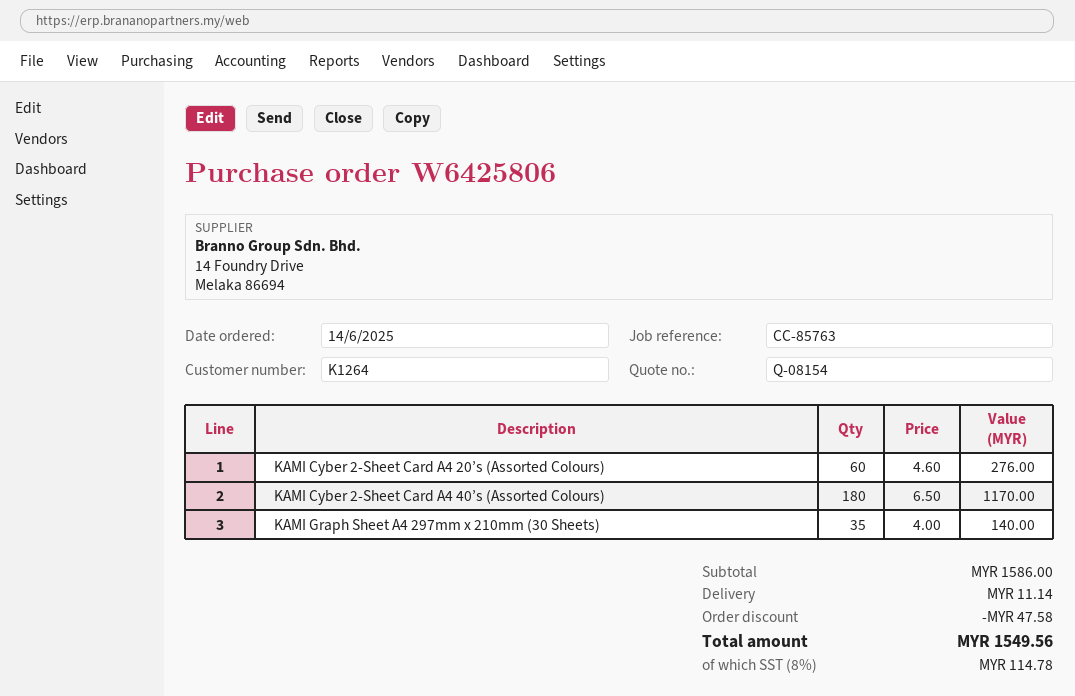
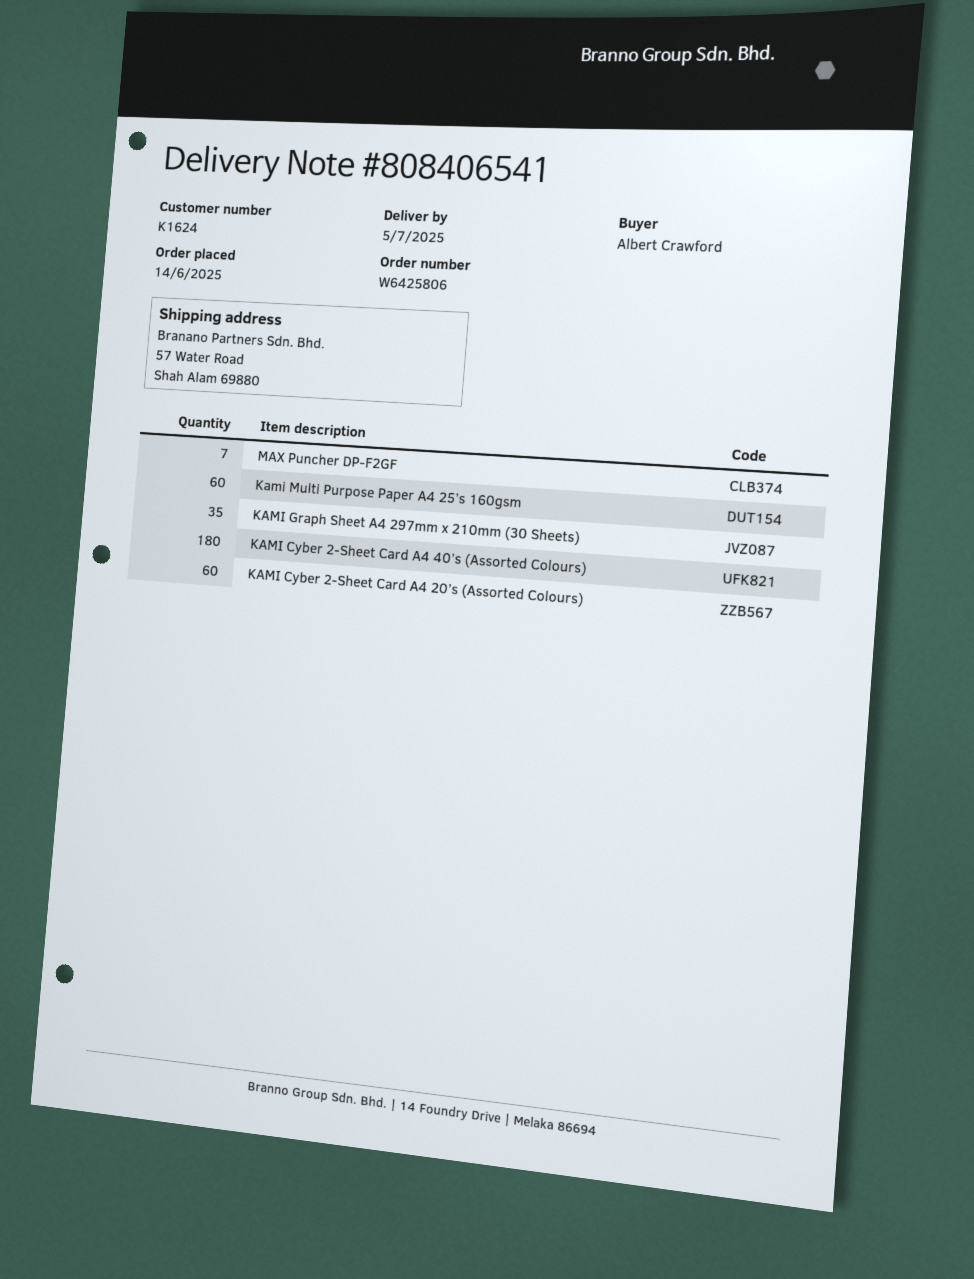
customer number: K1264 -> K1624
MAX Puncher DP-F2GF: none -> 7
Kami Multi Purpose Paper A4 25’s 160gsm: none -> 60

